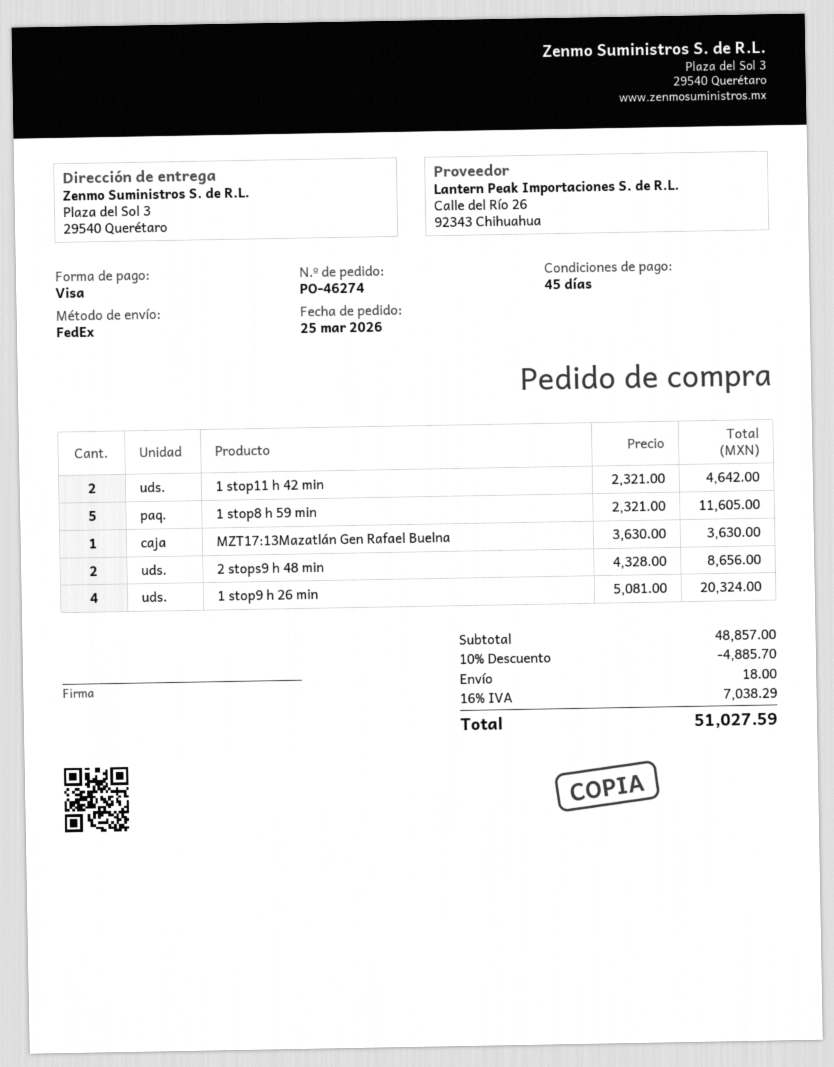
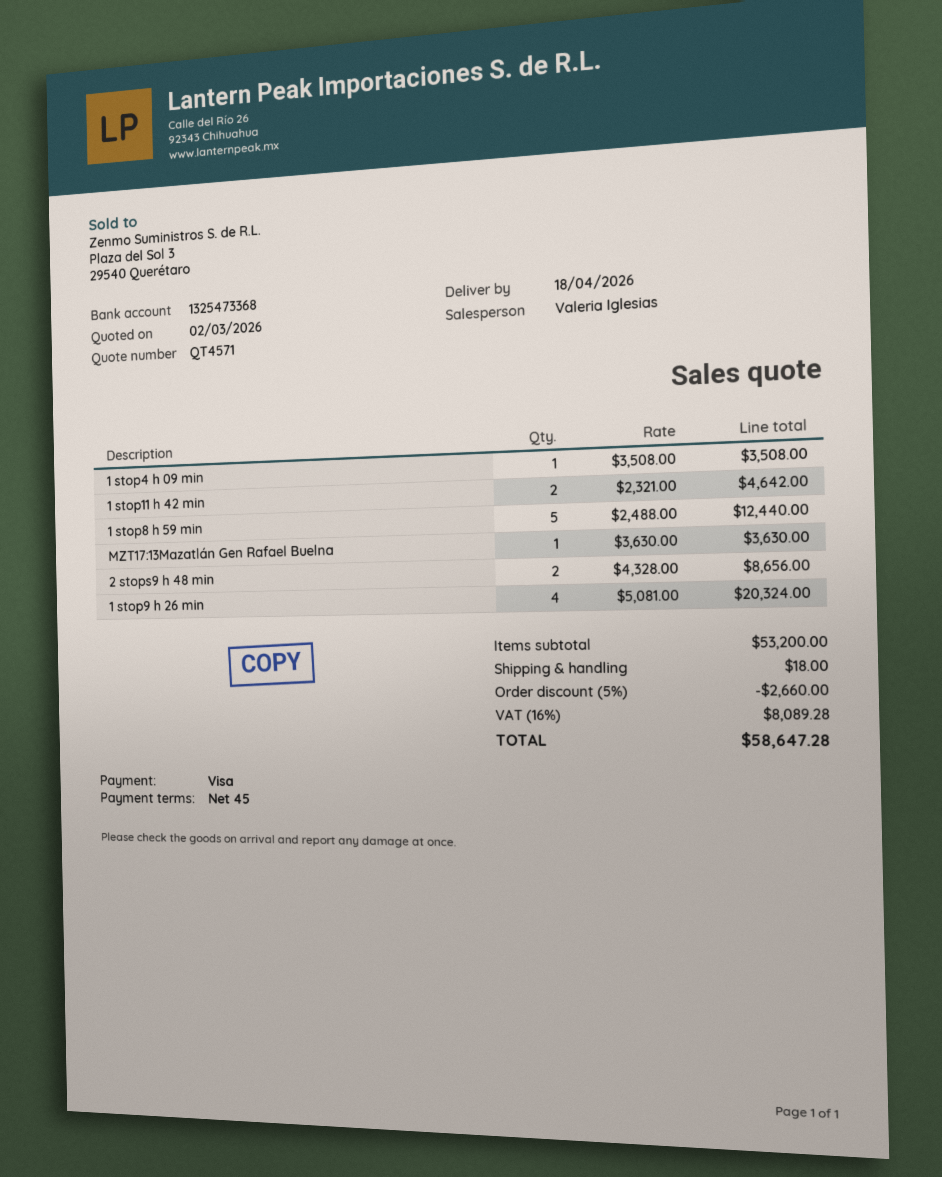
1 stop8 h 59 min: 5 x 2321.00 = 11605.00 -> 5 x 2488.00 = 12440.00
1 stop4 h 09 min: none -> 1 x 3508.00 = 3508.00
subtotal: 48857.00 -> 53200.00
discount: 10% = 4885.70 -> 5% = 2660.00
tax: 16% = 7038.29 -> 16% = 8089.28
total: 51027.59 -> 58647.28

